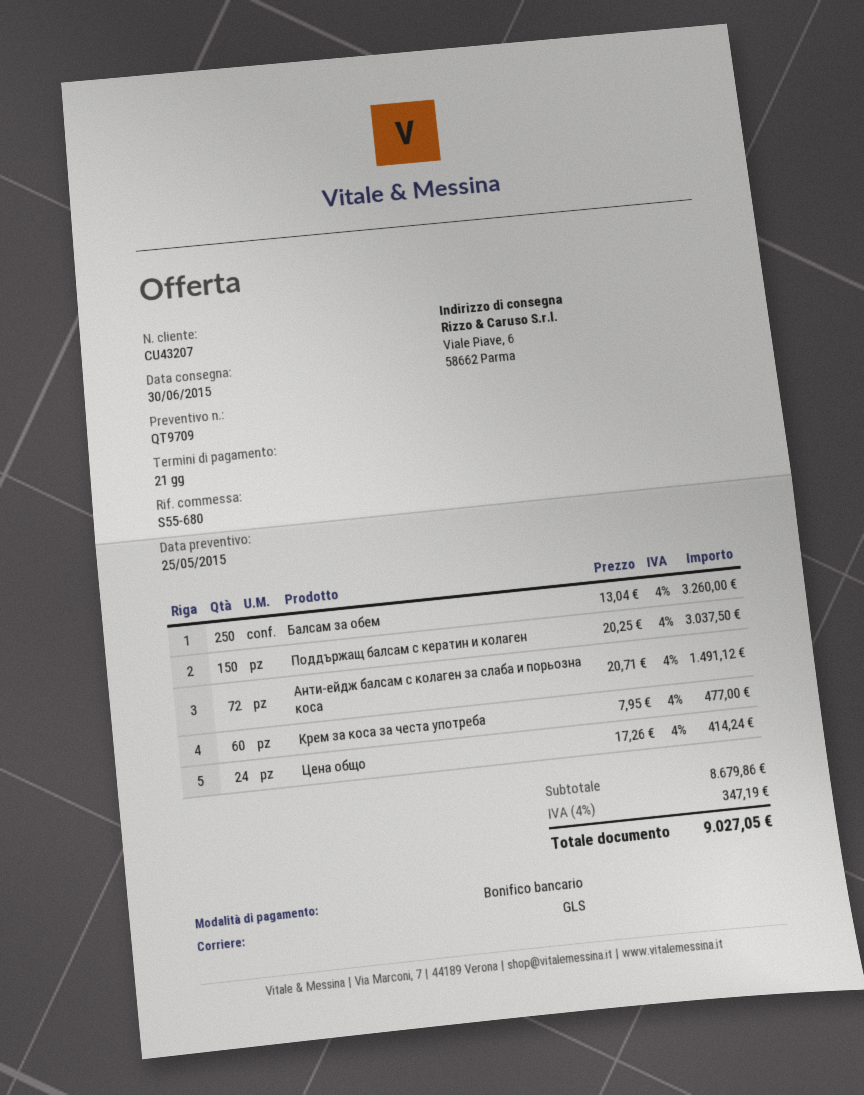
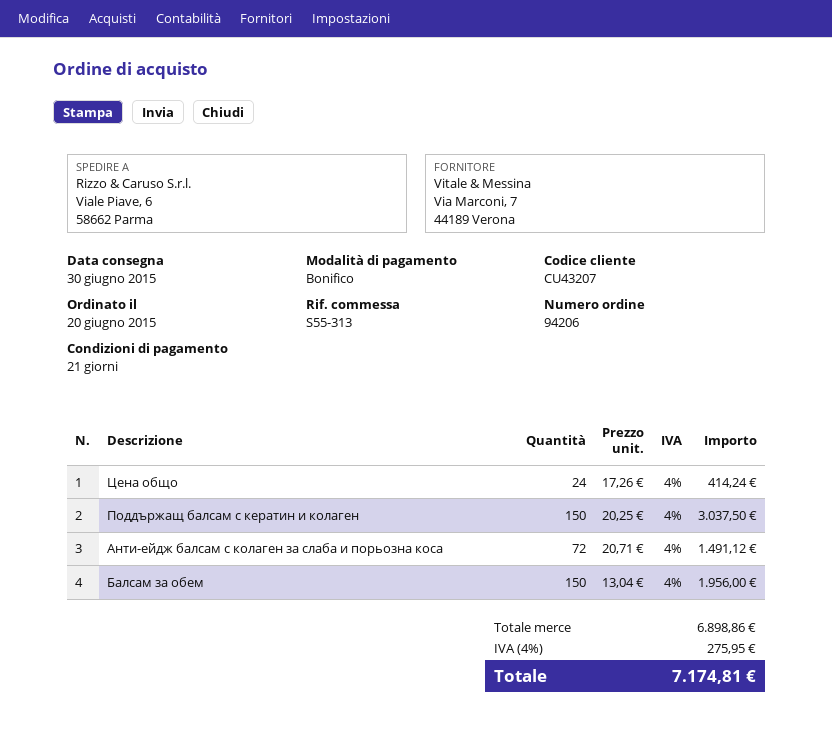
reference: S55-680 -> S55-313
Балсам за обем: 250 x 13.04 = 3260.00 -> 150 x 13.04 = 1956.00
Крем за коса за честа употреба: 60 x 7.95 = 477.00 -> none
subtotal: 8679.86 -> 6898.86
tax: 4% = 347.19 -> 4% = 275.95
total: 9027.05 -> 7174.81

